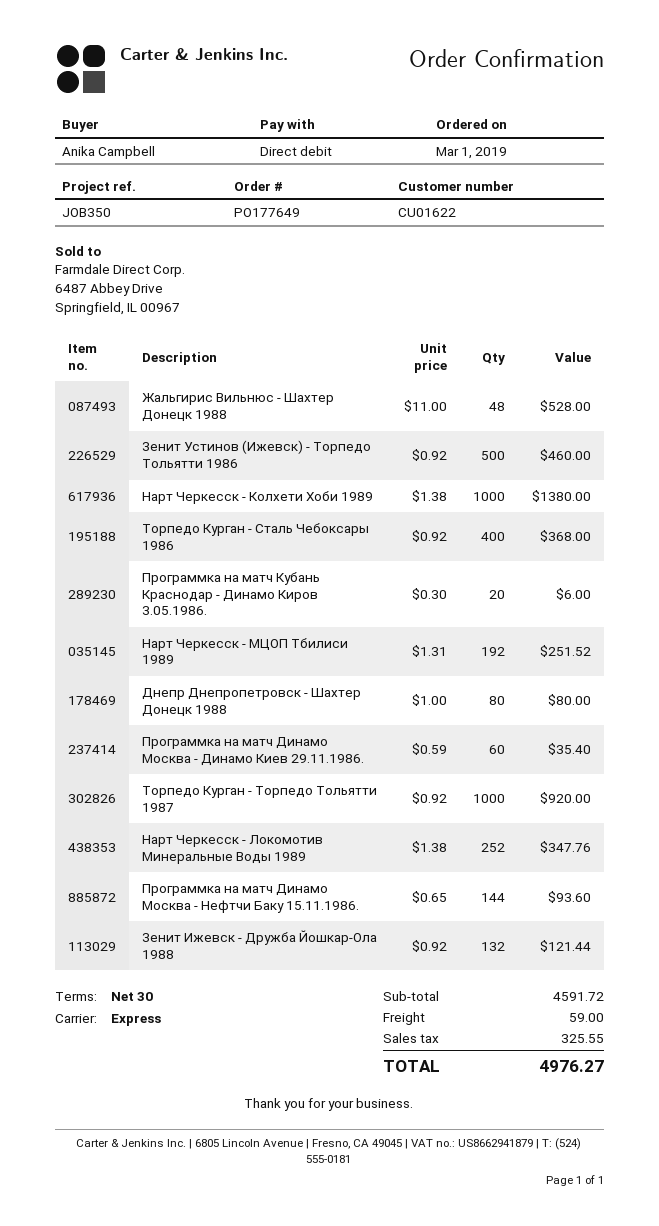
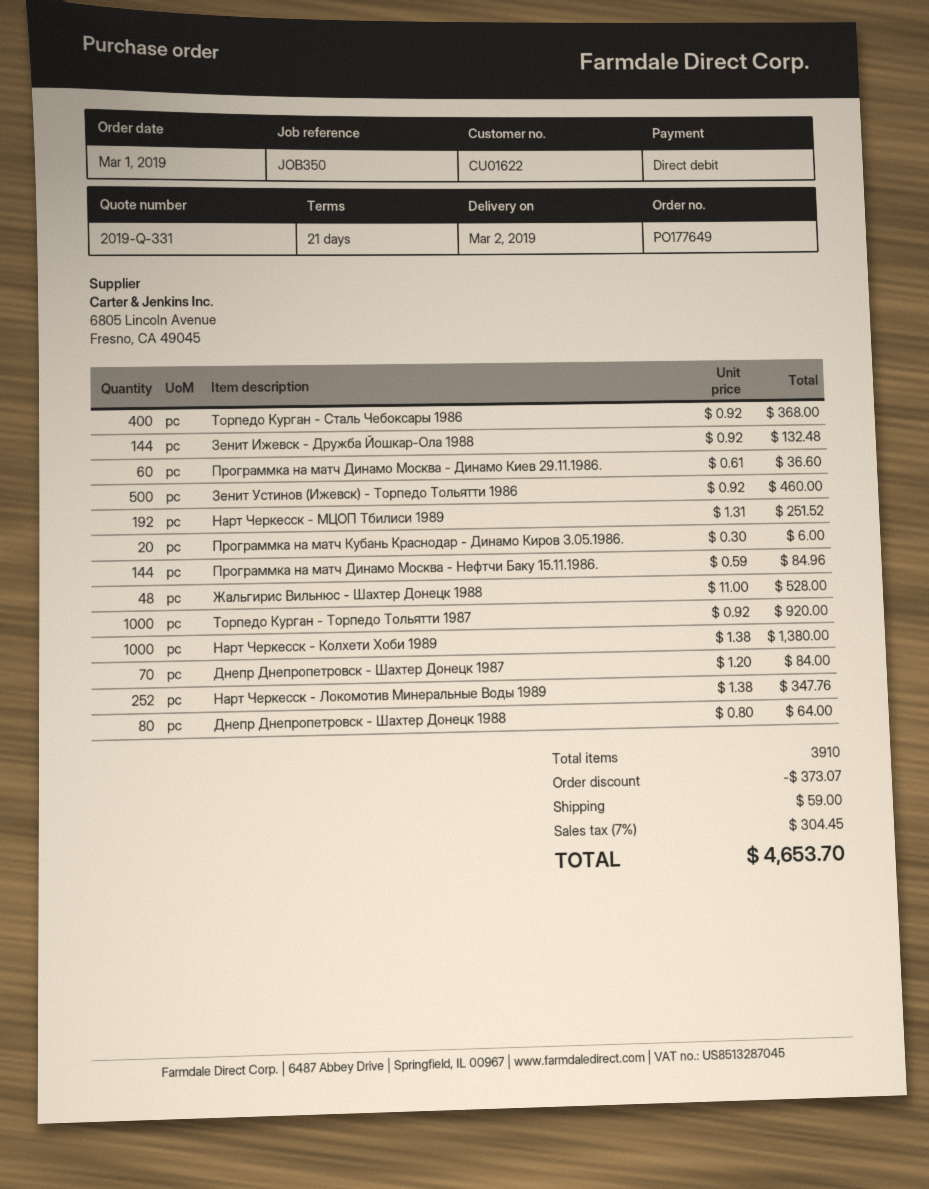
payment terms: 30 days -> 21 days
Днепр Днепропетровск - Шахтер Донецк 1988: 80 x 1.00 = 80.00 -> 80 x 0.80 = 64.00
Программка на матч Динамо Москва - Динамо Киев 29.11.1986.: 60 x 0.59 = 35.40 -> 60 x 0.61 = 36.60
Программка на матч Динамо Москва - Нефтчи Баку 15.11.1986.: 144 x 0.65 = 93.60 -> 144 x 0.59 = 84.96
Зенит Ижевск - Дружба Йошкар-Ола 1988: 132 x 0.92 = 121.44 -> 144 x 0.92 = 132.48
Днепр Днепропетровск - Шахтер Донецк 1987: none -> 70 x 1.20 = 84.00
discount: none -> 373.07
tax: 325.55 -> 304.45
total: 4976.27 -> 4653.70

